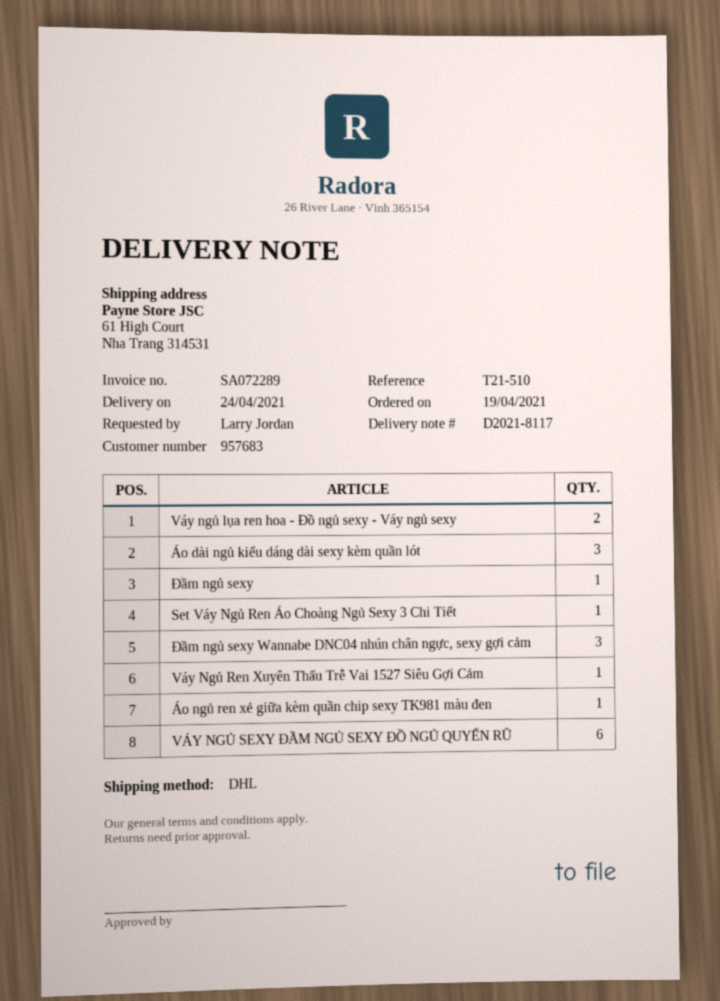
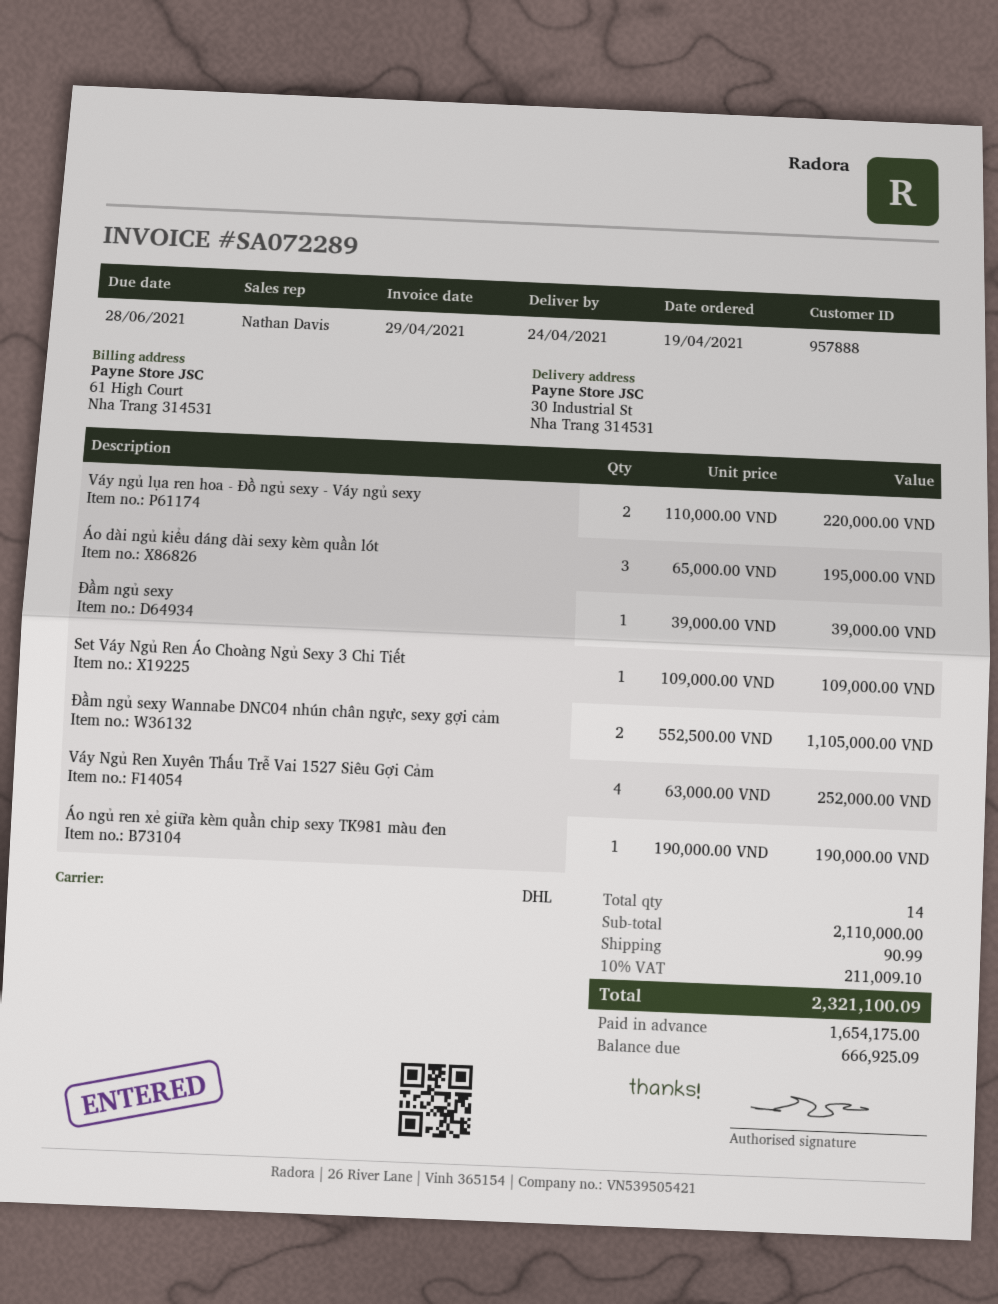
customer number: 957683 -> 957888
ship to: 61 High Court, Nha Trang 314531 -> 30 Industrial St, Nha Trang 314531
Đầm ngủ sexy Wannabe DNC04 nhún chân ngực, sexy gợi cảm: 3 -> 2
Váy Ngủ Ren Xuyên Thấu Trễ Vai 1527 Siêu Gợi Cảm: 1 -> 4
VÁY NGỦ SEXY ĐẦM NGỦ SEXY ĐỒ NGỦ QUYẾN RŨ: 6 -> none

